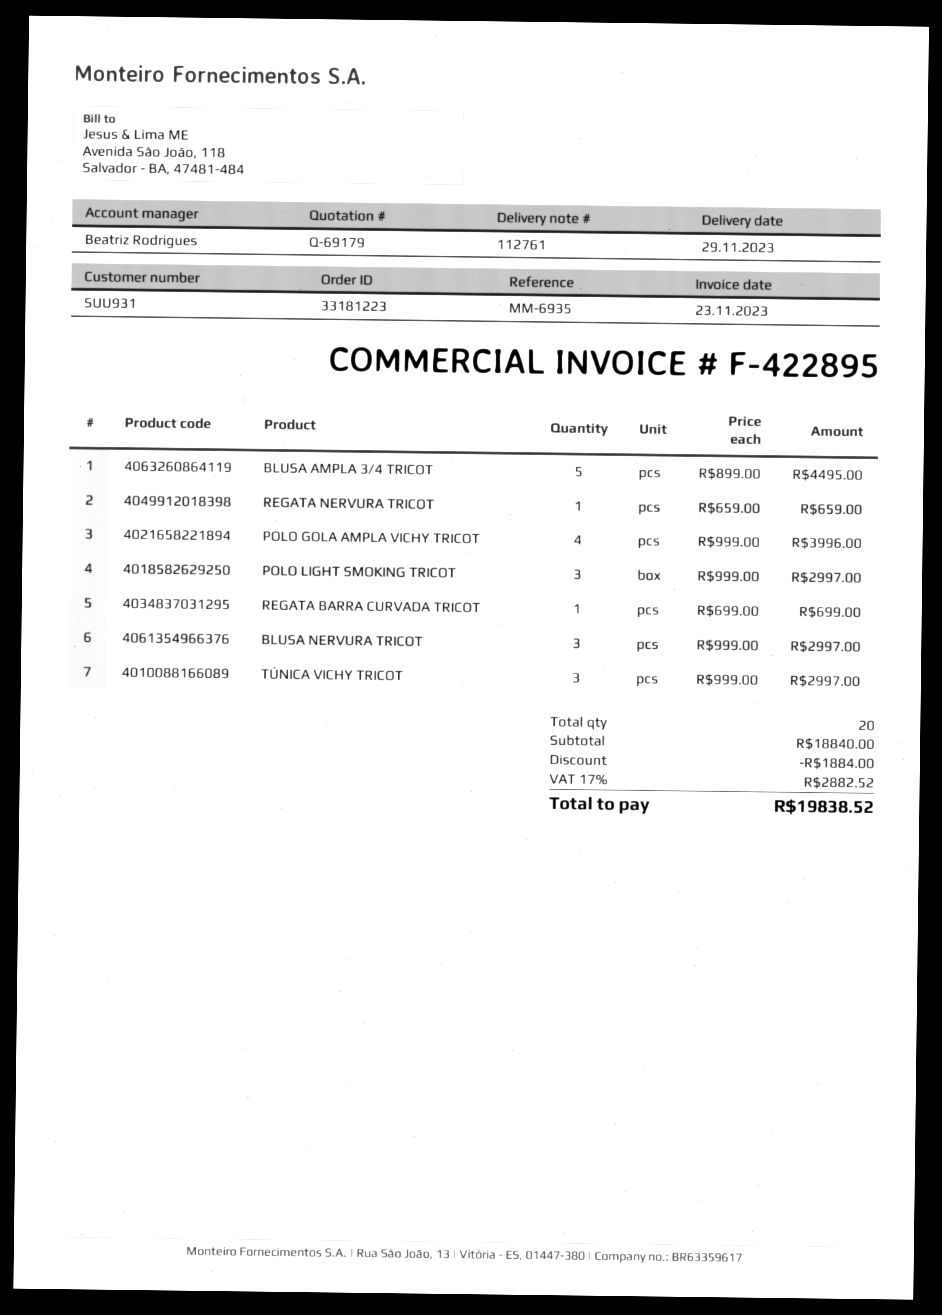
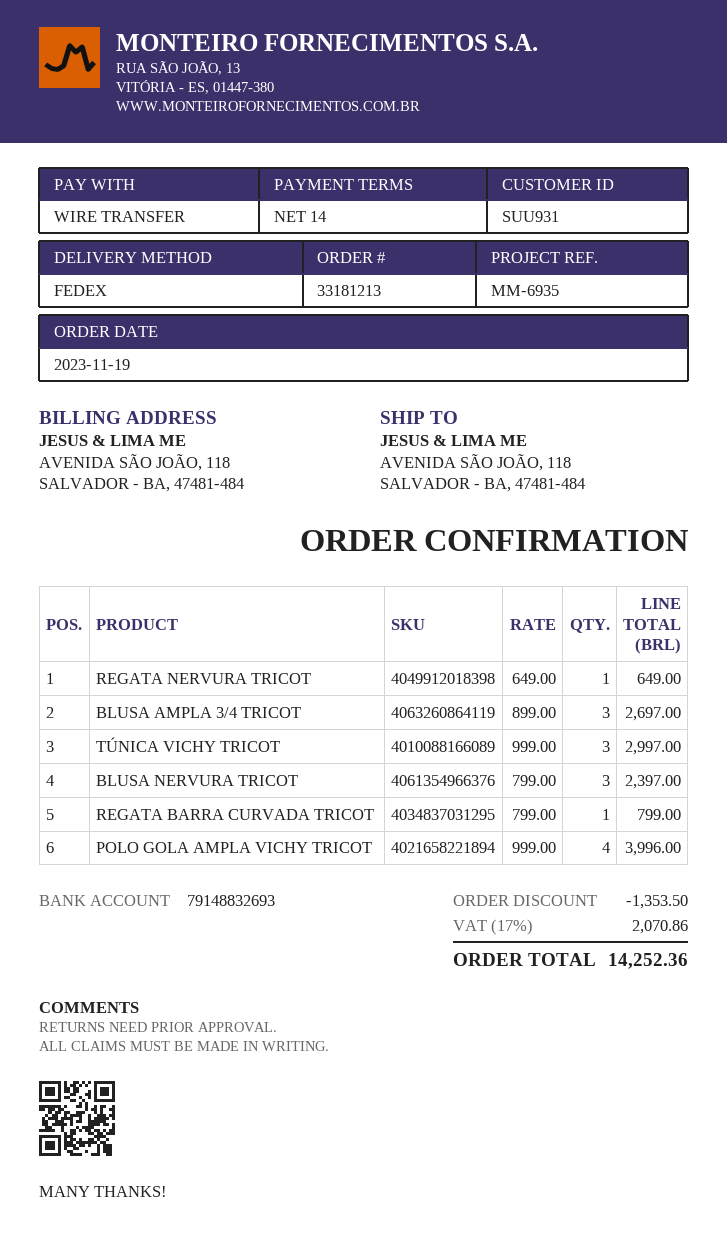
order number: 33181223 -> 33181213
BLUSA AMPLA 3/4 TRICOT: 5 x 899.00 = 4495.00 -> 3 x 899.00 = 2697.00
REGATA NERVURA TRICOT: 1 x 659.00 = 659.00 -> 1 x 649.00 = 649.00
POLO LIGHT SMOKING TRICOT: 3 x 999.00 = 2997.00 -> none
REGATA BARRA CURVADA TRICOT: 1 x 699.00 = 699.00 -> 1 x 799.00 = 799.00
BLUSA NERVURA TRICOT: 3 x 999.00 = 2997.00 -> 3 x 799.00 = 2397.00
discount: 1884.00 -> 1353.50
tax: 17% = 2882.52 -> 17% = 2070.86
total: 19838.52 -> 14252.36

